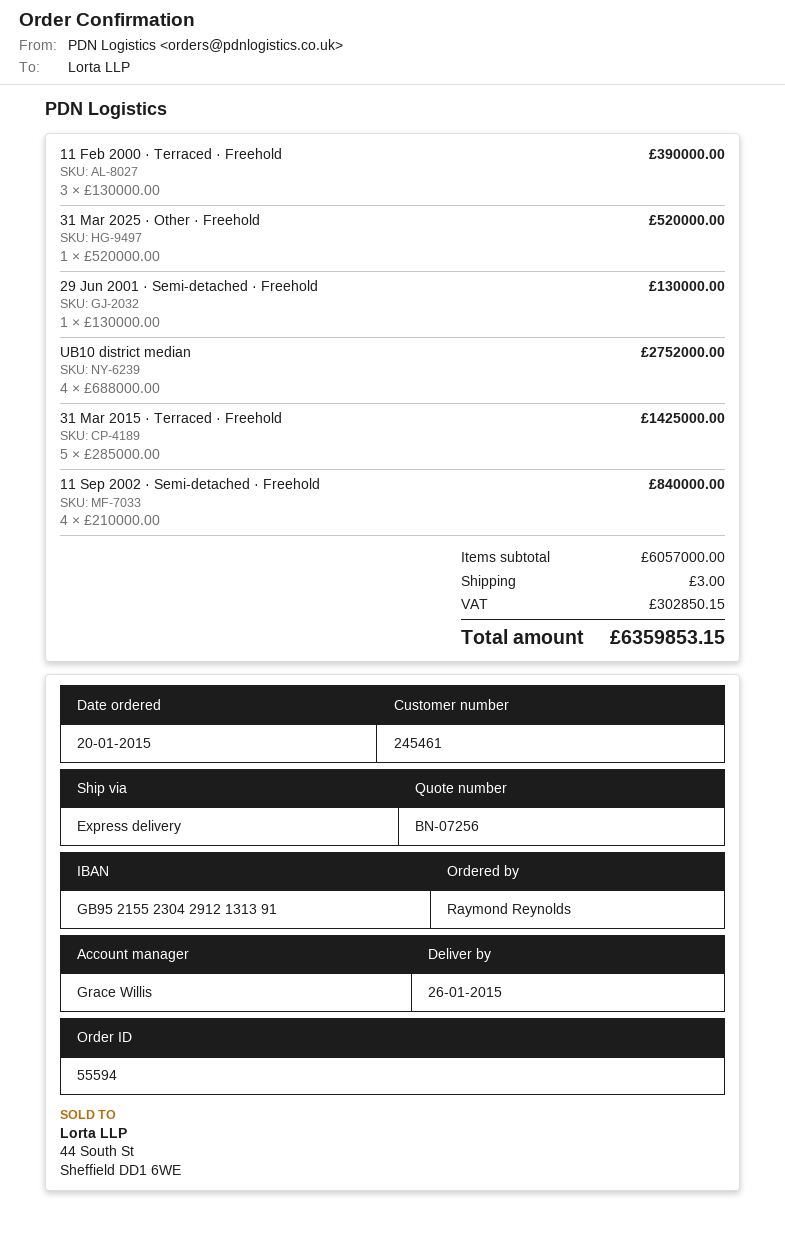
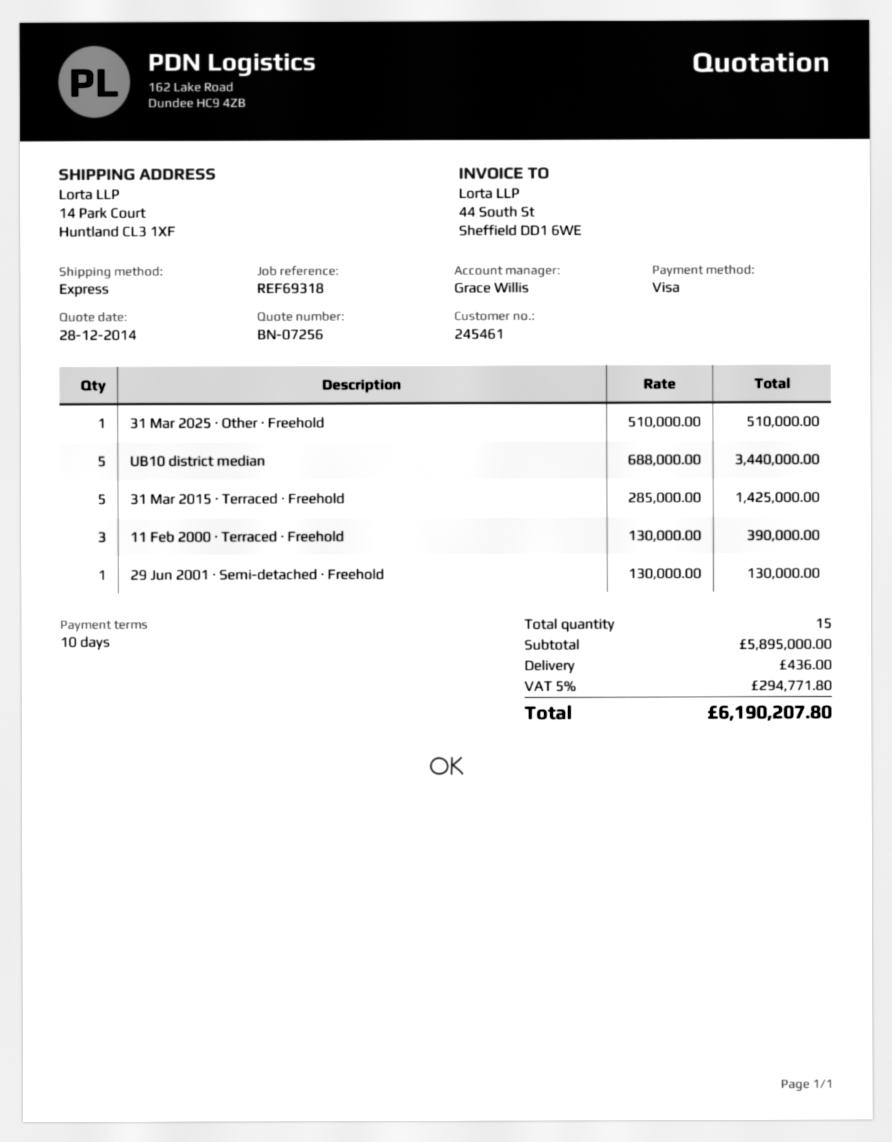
31 Mar 2025 · Other · Freehold: 1 x 520000.00 = 520000.00 -> 1 x 510000.00 = 510000.00
UB10 district median: 4 x 688000.00 = 2752000.00 -> 5 x 688000.00 = 3440000.00
11 Sep 2002 · Semi-detached · Freehold: 4 x 210000.00 = 840000.00 -> none
subtotal: 6057000.00 -> 5895000.00
shipping: 3.00 -> 436.00
tax: 302850.15 -> 294771.80
total: 6359853.15 -> 6190207.80

